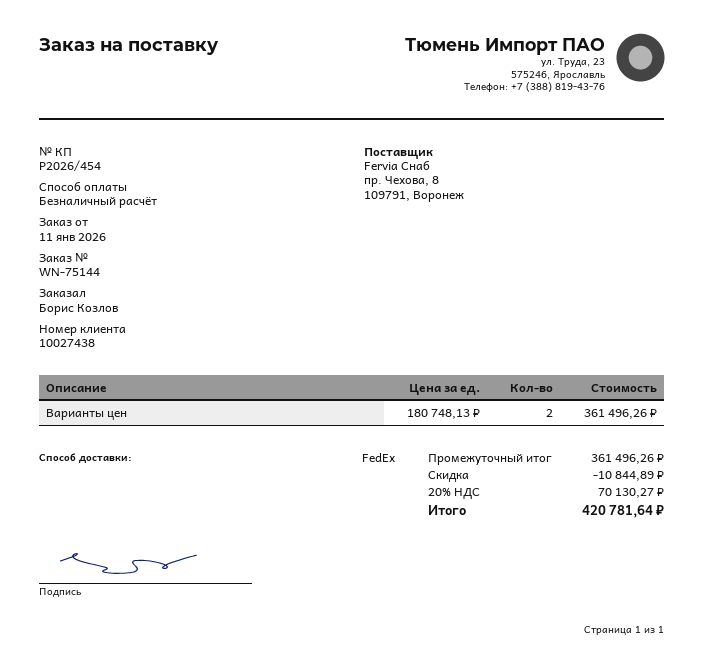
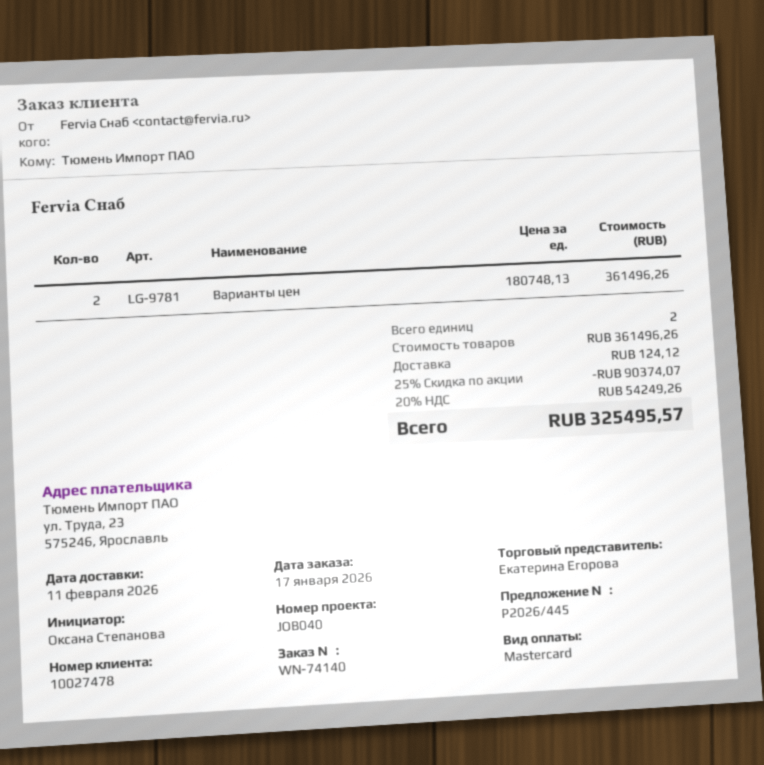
quote number: P2026/454 -> P2026/445
order number: WN-75144 -> WN-74140
order date: 2026-01-11 -> 2026-01-17
customer number: 10027438 -> 10027478
ordered by: Борис Козлов -> Оксана Степанова
payment method: bank transfer -> Mastercard
discount: 10844.89 -> 90374.07
shipping: none -> 124.12
tax: 20% = 70130.27 -> 20% = 54249.26
total: 420781.64 -> 325495.57

